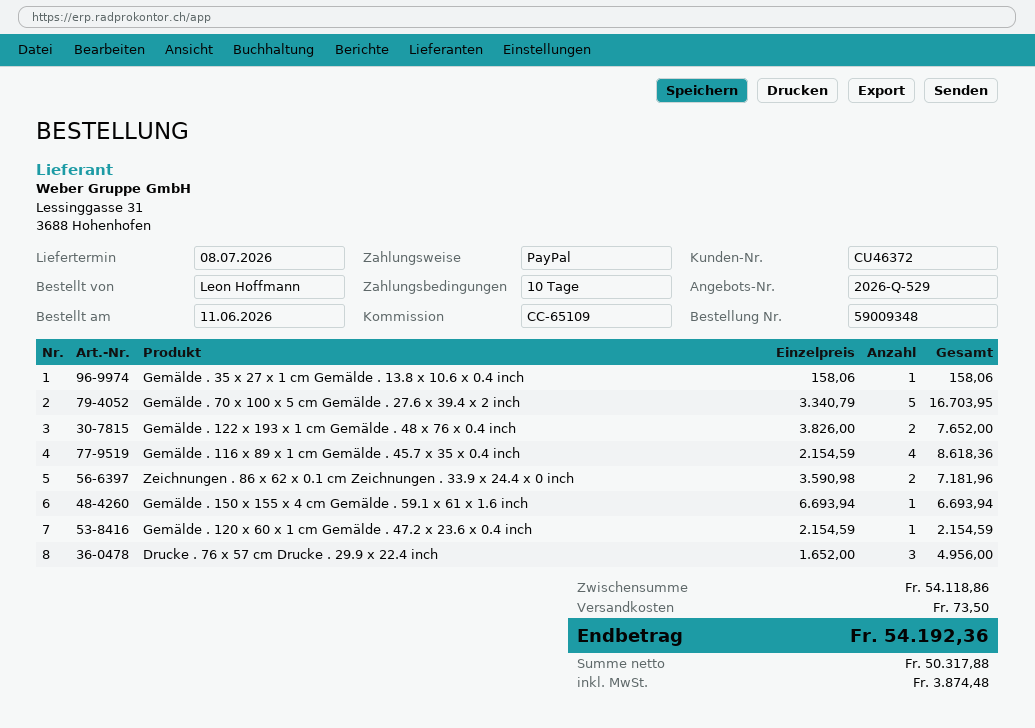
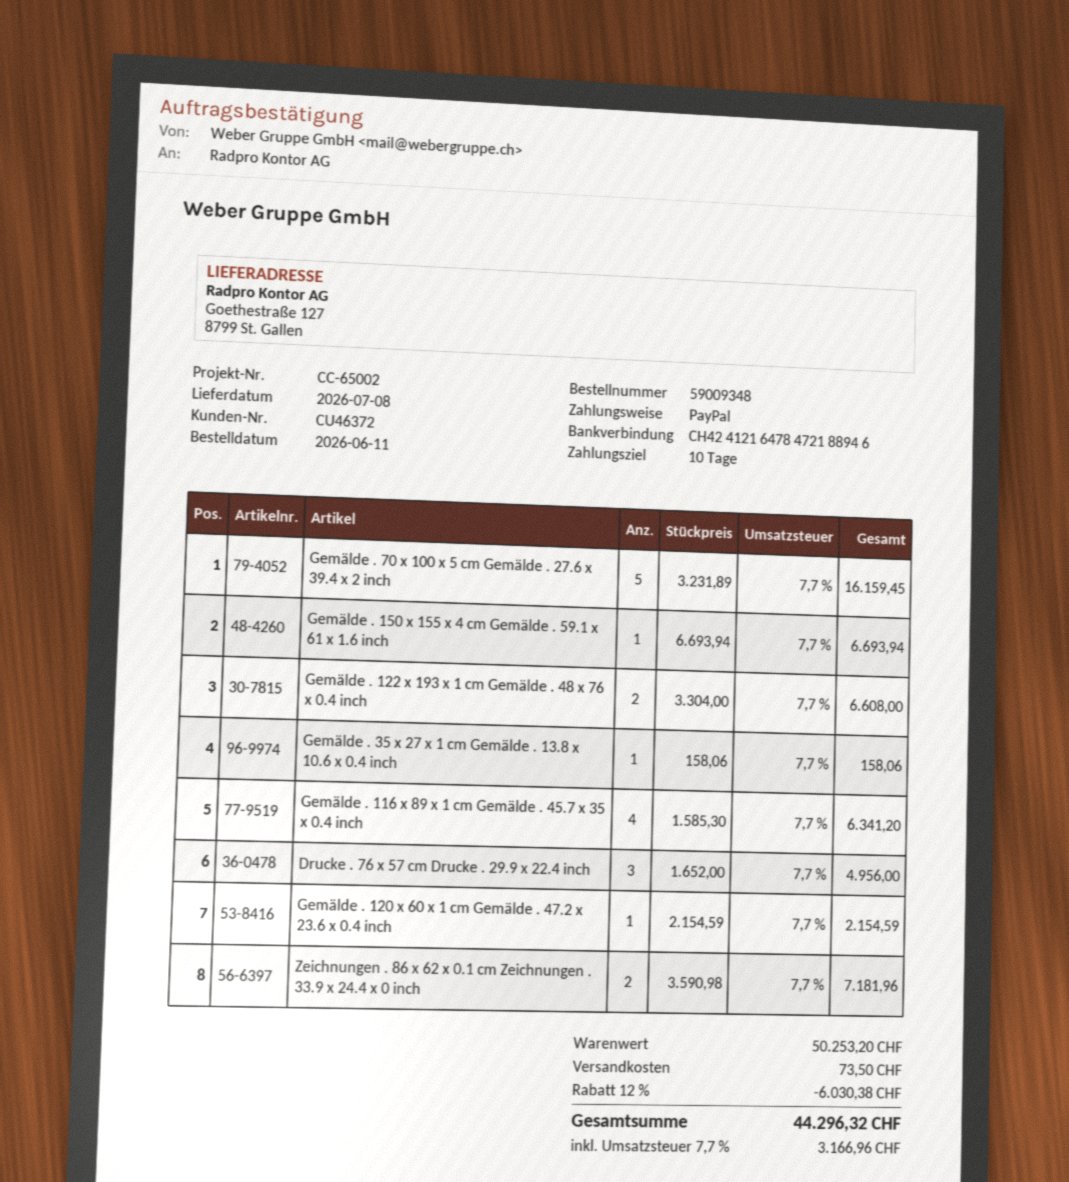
reference: CC-65109 -> CC-65002
Gemälde . 70 x 100 x 5 cm Gemälde . 27.6 x 39.4 x 2 inch: 5 x 3340.79 = 16703.95 -> 5 x 3231.89 = 16159.45
Gemälde . 122 x 193 x 1 cm Gemälde . 48 x 76 x 0.4 inch: 2 x 3826.00 = 7652.00 -> 2 x 3304.00 = 6608.00
Gemälde . 116 x 89 x 1 cm Gemälde . 45.7 x 35 x 0.4 inch: 4 x 2154.59 = 8618.36 -> 4 x 1585.30 = 6341.20
subtotal: 54118.86 -> 50253.20
discount: none -> 12% = 6030.38
tax: 3874.48 -> 3166.96
total: 54192.36 -> 44296.32

